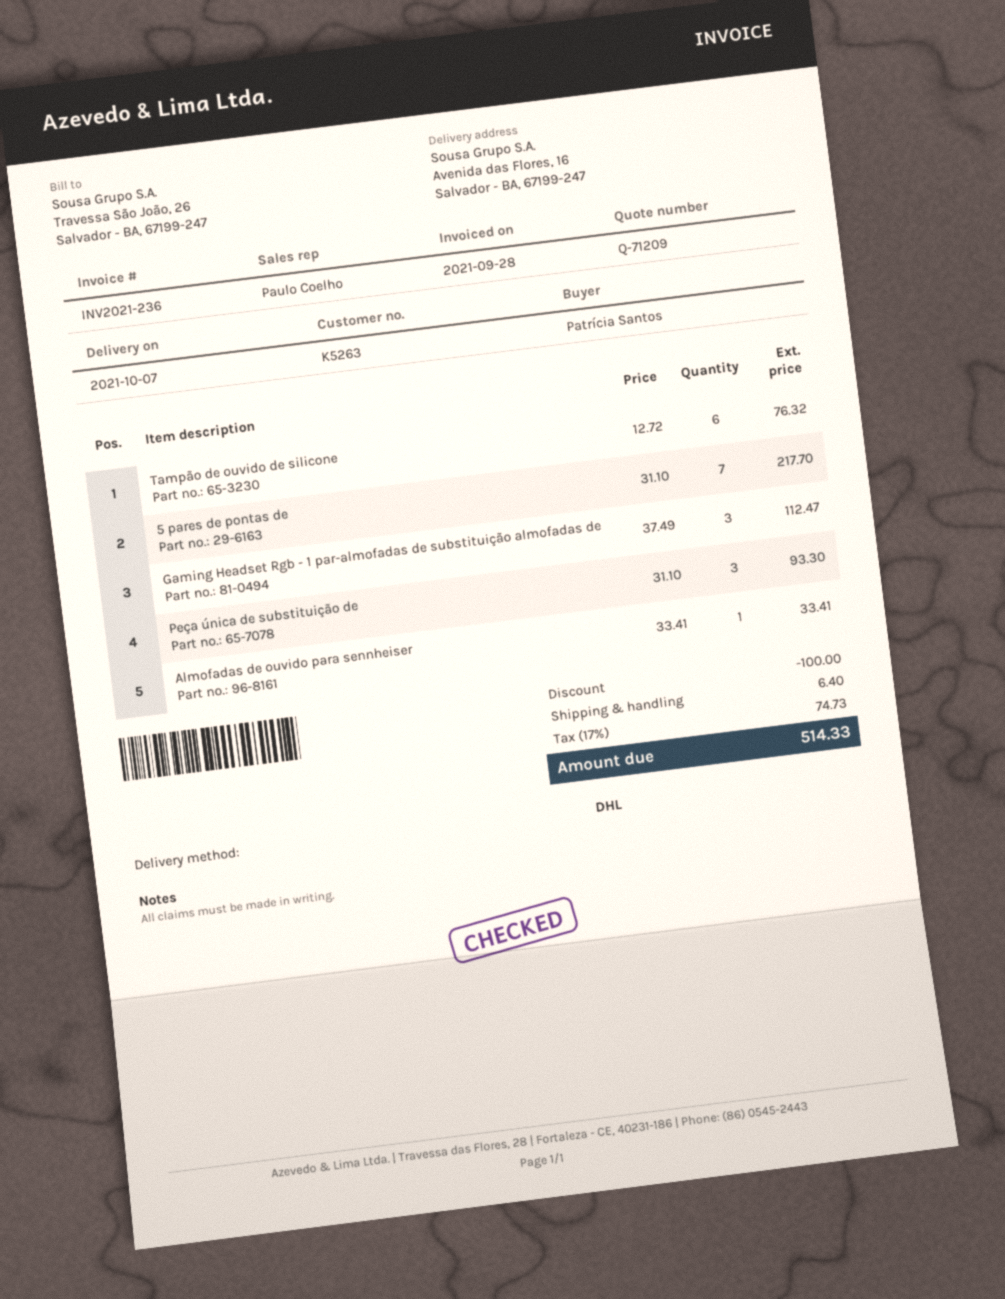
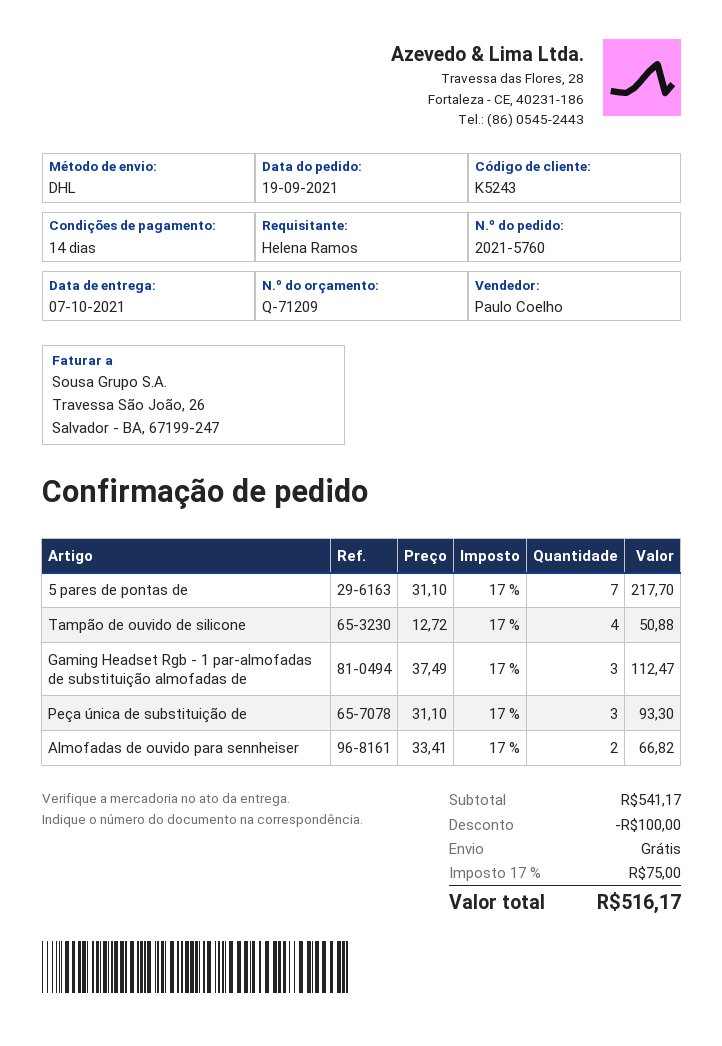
customer number: K5263 -> K5243
ordered by: Patrícia Santos -> Helena Ramos
Tampão de ouvido de silicone: 6 x 12.72 = 76.32 -> 4 x 12.72 = 50.88
Almofadas de ouvido para sennheiser: 1 x 33.41 = 33.41 -> 2 x 33.41 = 66.82
shipping: 6.40 -> 0.00
tax: 17% = 74.73 -> 17% = 75.00
total: 514.33 -> 516.17

